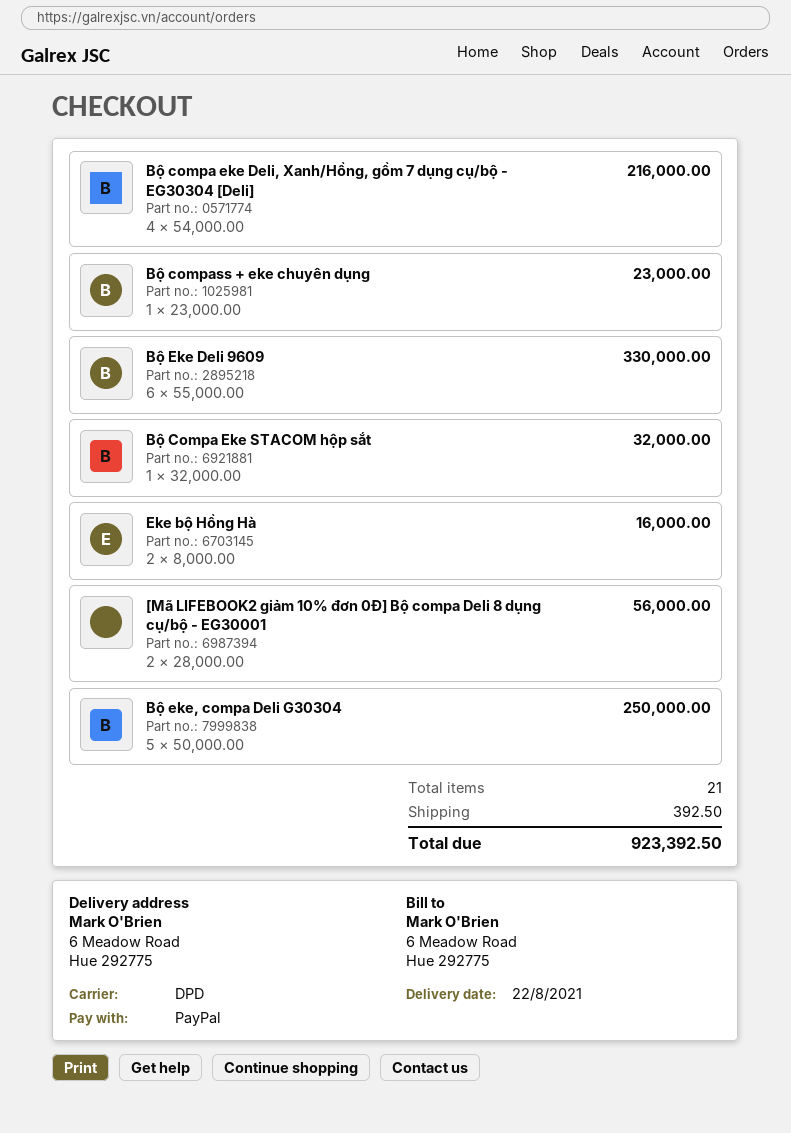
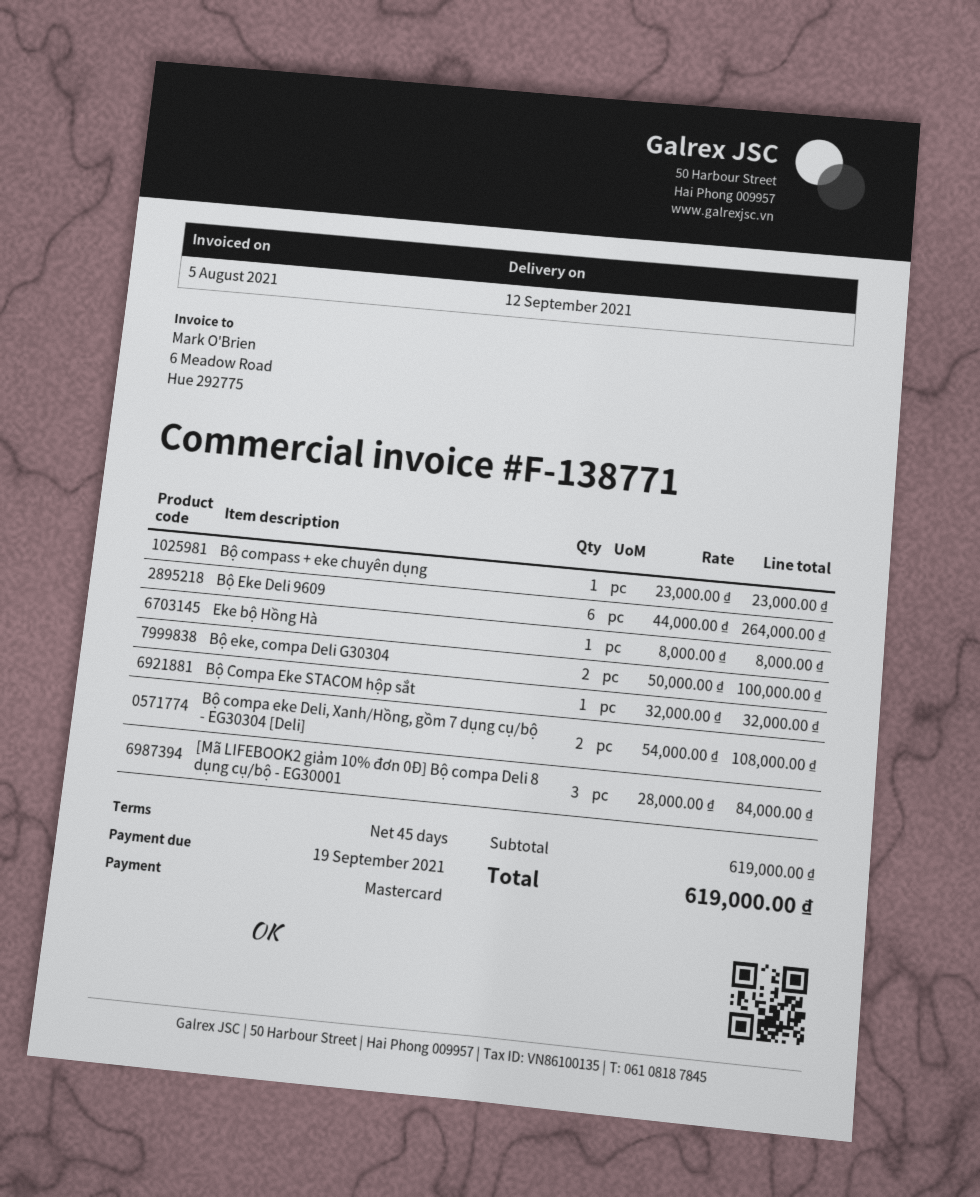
delivery date: 2021-08-22 -> 2021-09-12
payment method: PayPal -> Mastercard
Bộ compa eke Deli, Xanh/Hồng, gồm 7 dụng cụ/bộ - EG30304 [Deli]: 4 x 54000.00 = 216000.00 -> 2 x 54000.00 = 108000.00
Bộ Eke Deli 9609: 6 x 55000.00 = 330000.00 -> 6 x 44000.00 = 264000.00
Eke bộ Hồng Hà: 2 x 8000.00 = 16000.00 -> 1 x 8000.00 = 8000.00
[Mã LIFEBOOK2 giảm 10% đơn 0Đ] Bộ compa Deli 8 dụng cụ/bộ - EG30001: 2 x 28000.00 = 56000.00 -> 3 x 28000.00 = 84000.00
Bộ eke, compa Deli G30304: 5 x 50000.00 = 250000.00 -> 2 x 50000.00 = 100000.00
shipping: 392.50 -> none
total: 923392.50 -> 619000.00

